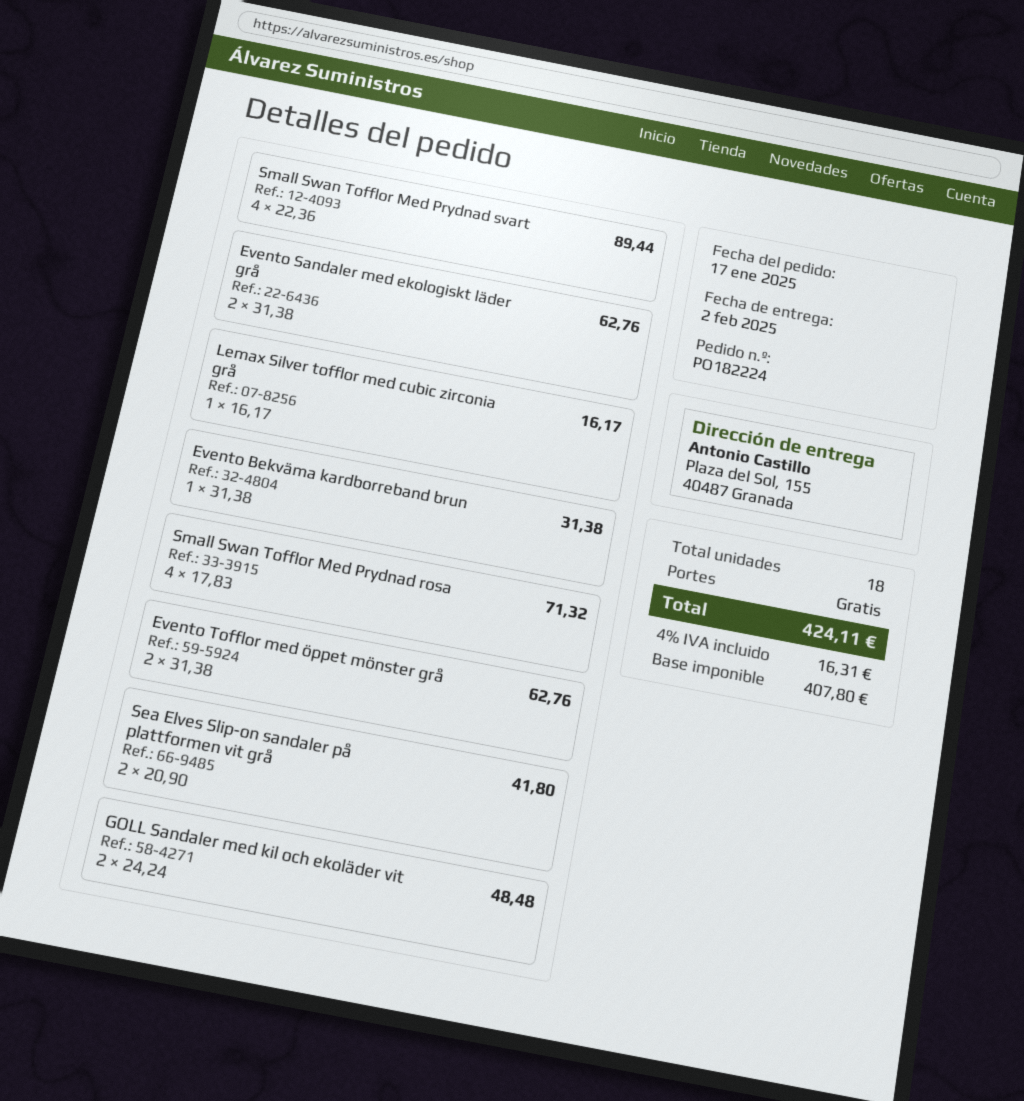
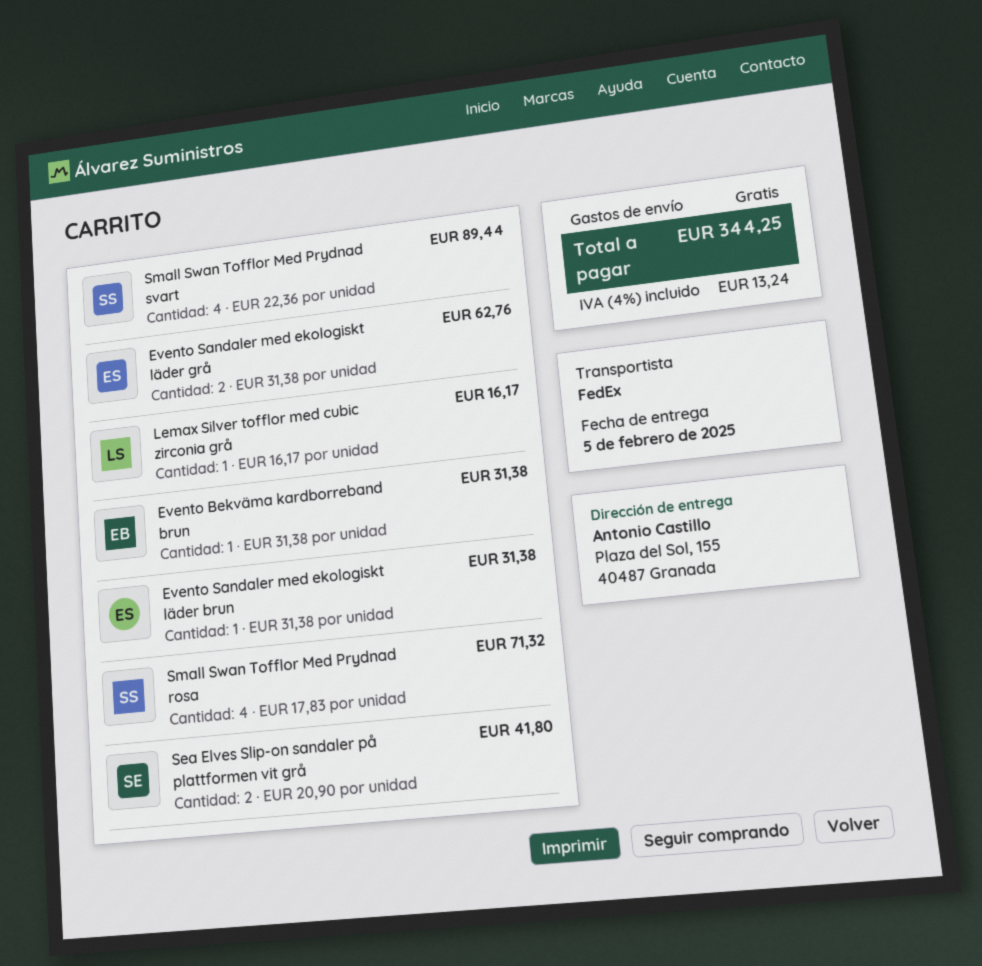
delivery date: 2025-02-02 -> 2025-02-05
Evento Tofflor med öppet mönster grå: 2 x 31.38 = 62.76 -> none
GOLL Sandaler med kil och ekoläder vit: 2 x 24.24 = 48.48 -> none
Evento Sandaler med ekologiskt läder brun: none -> 1 x 31.38 = 31.38
tax: 4% = 16.31 -> 4% = 13.24
total: 424.11 -> 344.25

